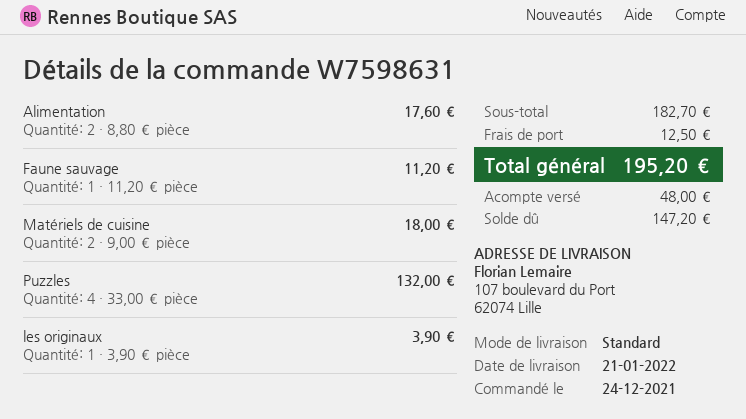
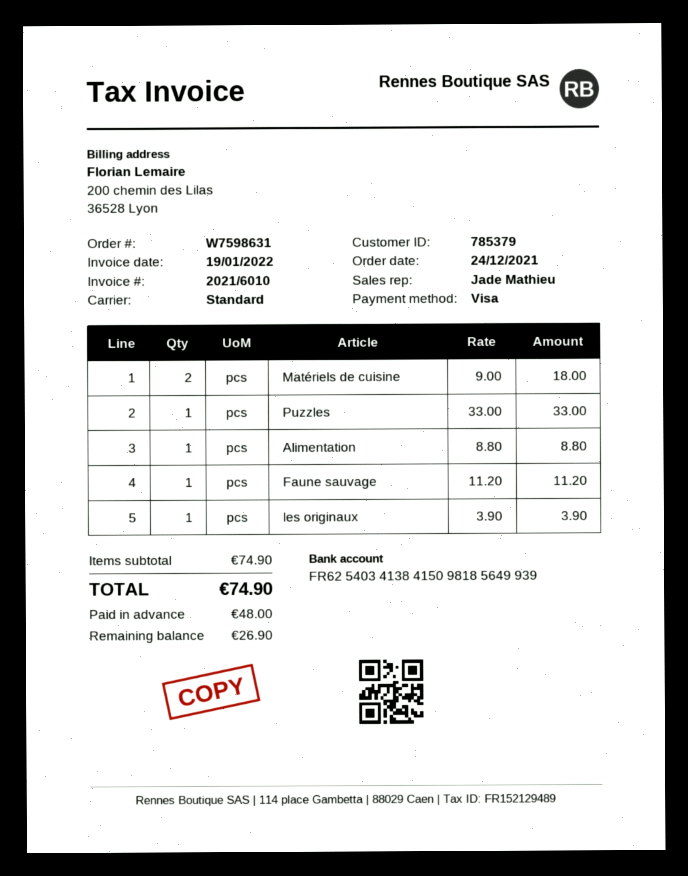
Alimentation: 2 x 8.80 = 17.60 -> 1 x 8.80 = 8.80
Puzzles: 4 x 33.00 = 132.00 -> 1 x 33.00 = 33.00
subtotal: 182.70 -> 74.90
shipping: 12.50 -> none
total: 195.20 -> 74.90
balance: 147.20 -> 26.90

